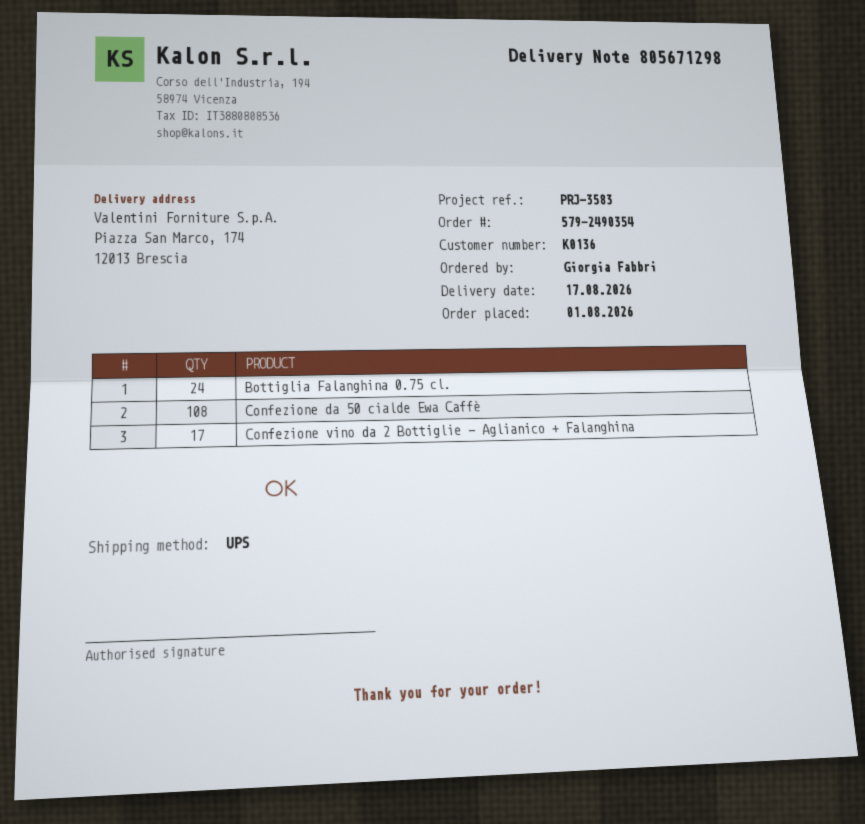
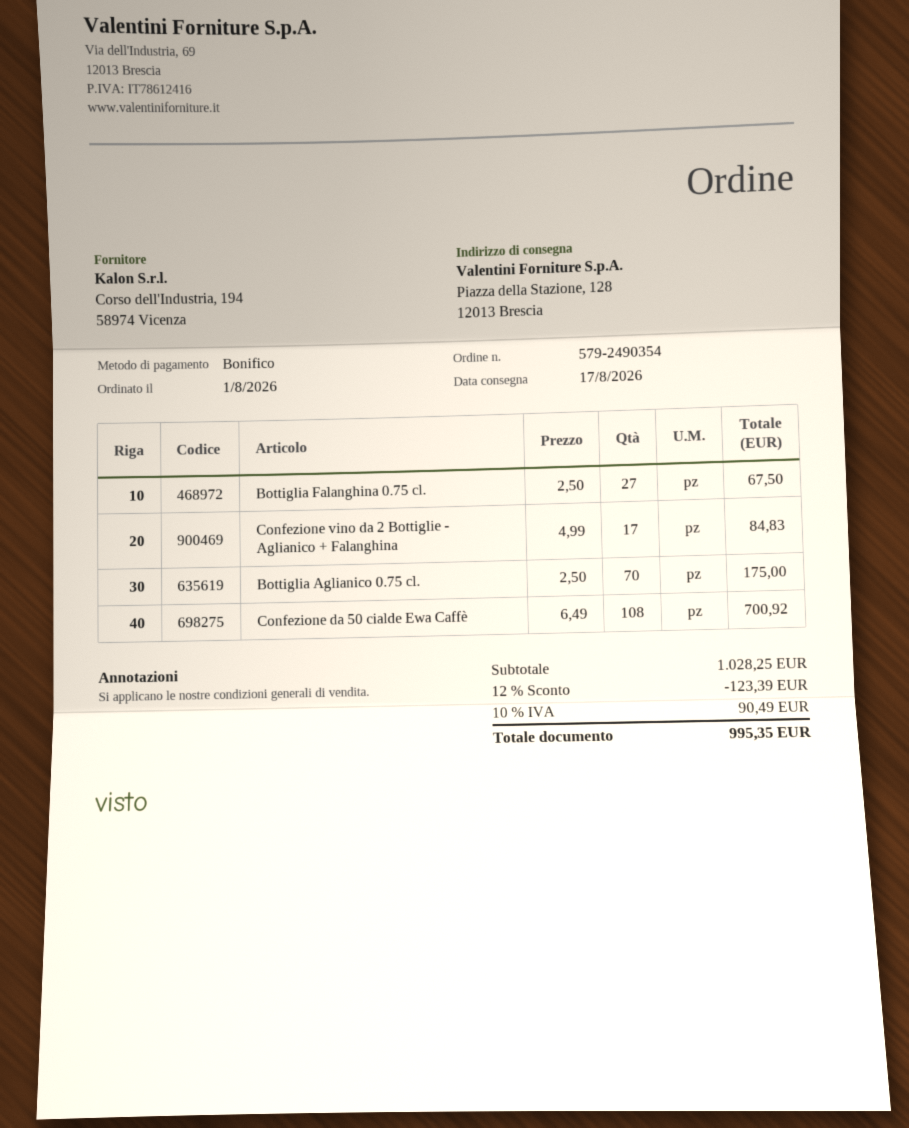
ship to: Piazza San Marco, 174, 12013 Brescia -> Piazza della Stazione, 128, 12013 Brescia
Bottiglia Falanghina 0.75 cl.: 24 -> 27
Bottiglia Aglianico 0.75 cl.: none -> 70

